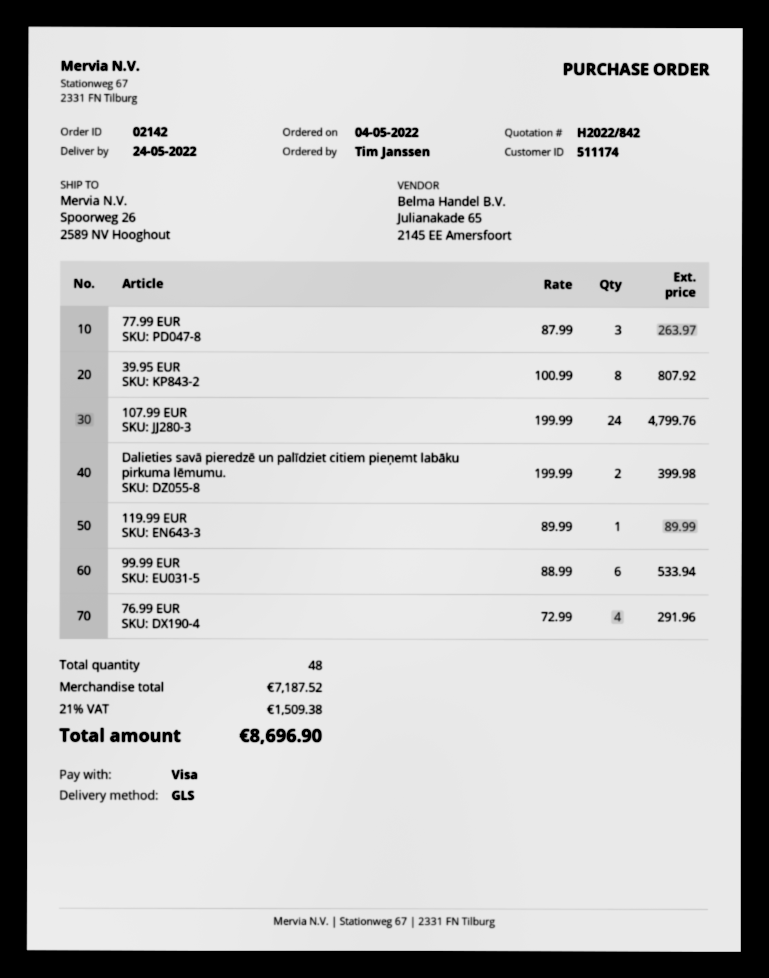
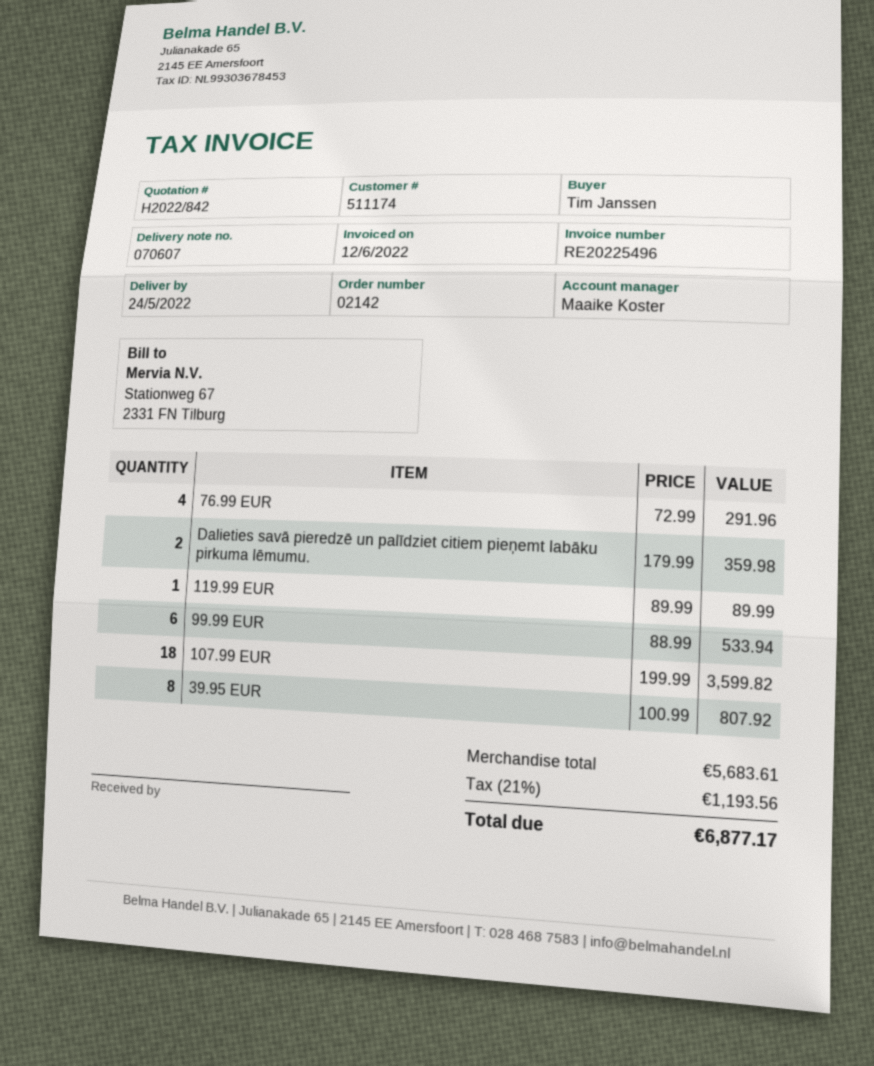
77.99 EUR: 3 x 87.99 = 263.97 -> none
107.99 EUR: 24 x 199.99 = 4799.76 -> 18 x 199.99 = 3599.82
Dalieties savā pieredzē un palīdziet citiem pieņemt labāku pirkuma lēmumu.: 2 x 199.99 = 399.98 -> 2 x 179.99 = 359.98
subtotal: 7187.52 -> 5683.61
tax: 21% = 1509.38 -> 21% = 1193.56
total: 8696.90 -> 6877.17

